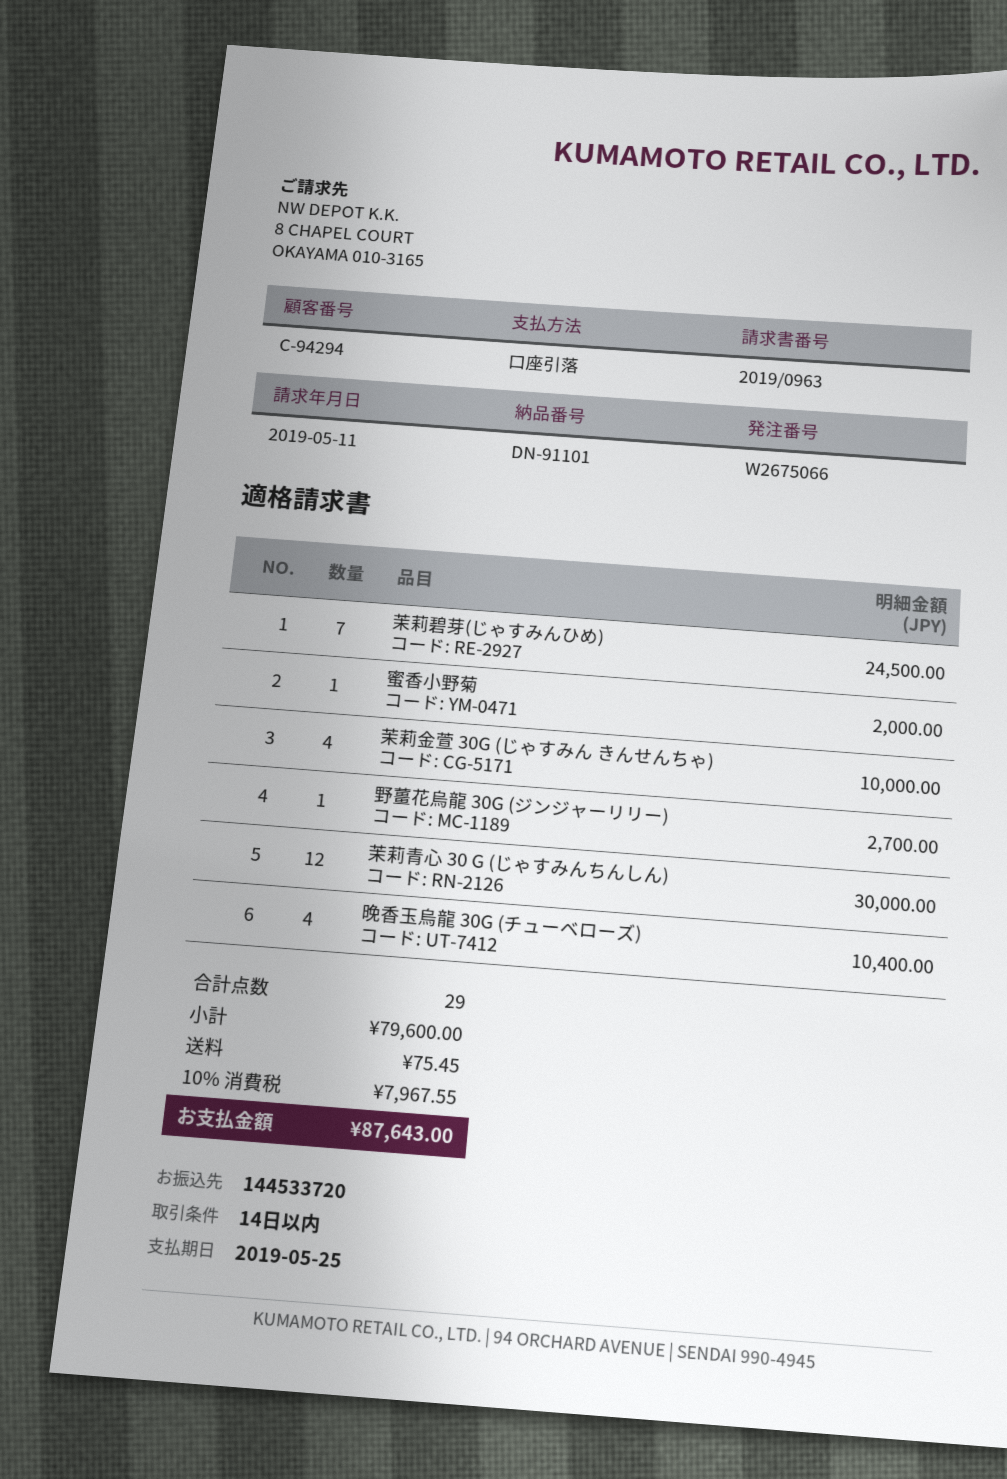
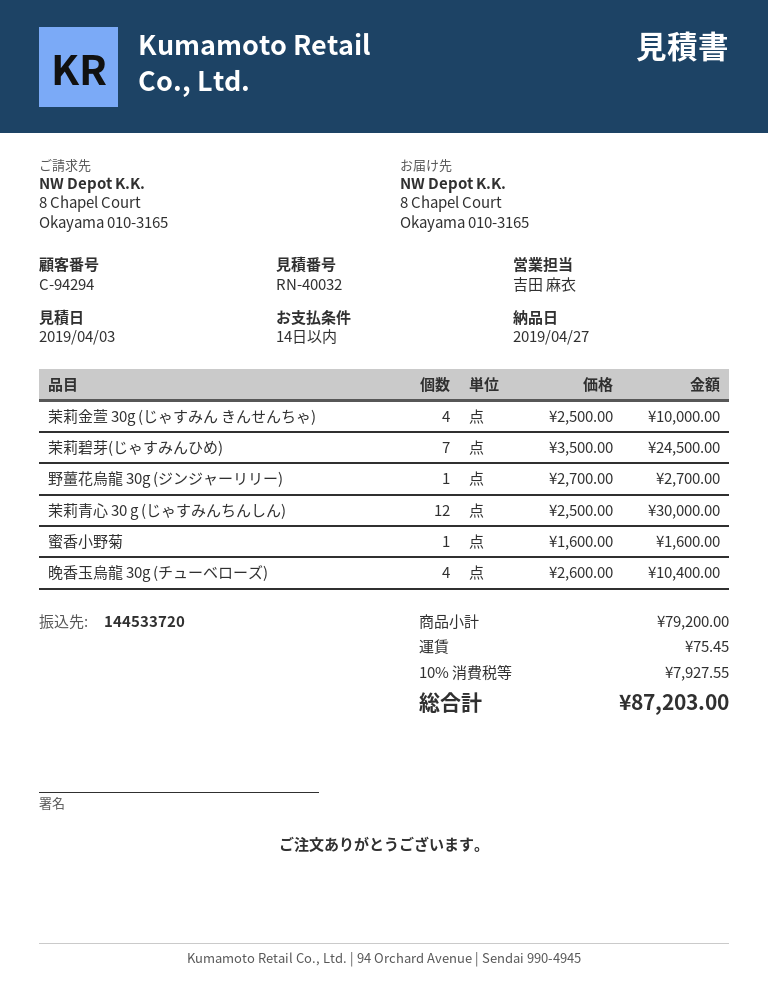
蜜香小野菊: 1 for 2000.00 -> 1 for 1600.00
subtotal: 79600.00 -> 79200.00
tax: 10% = 7967.55 -> 10% = 7927.55
total: 87643.00 -> 87203.00

